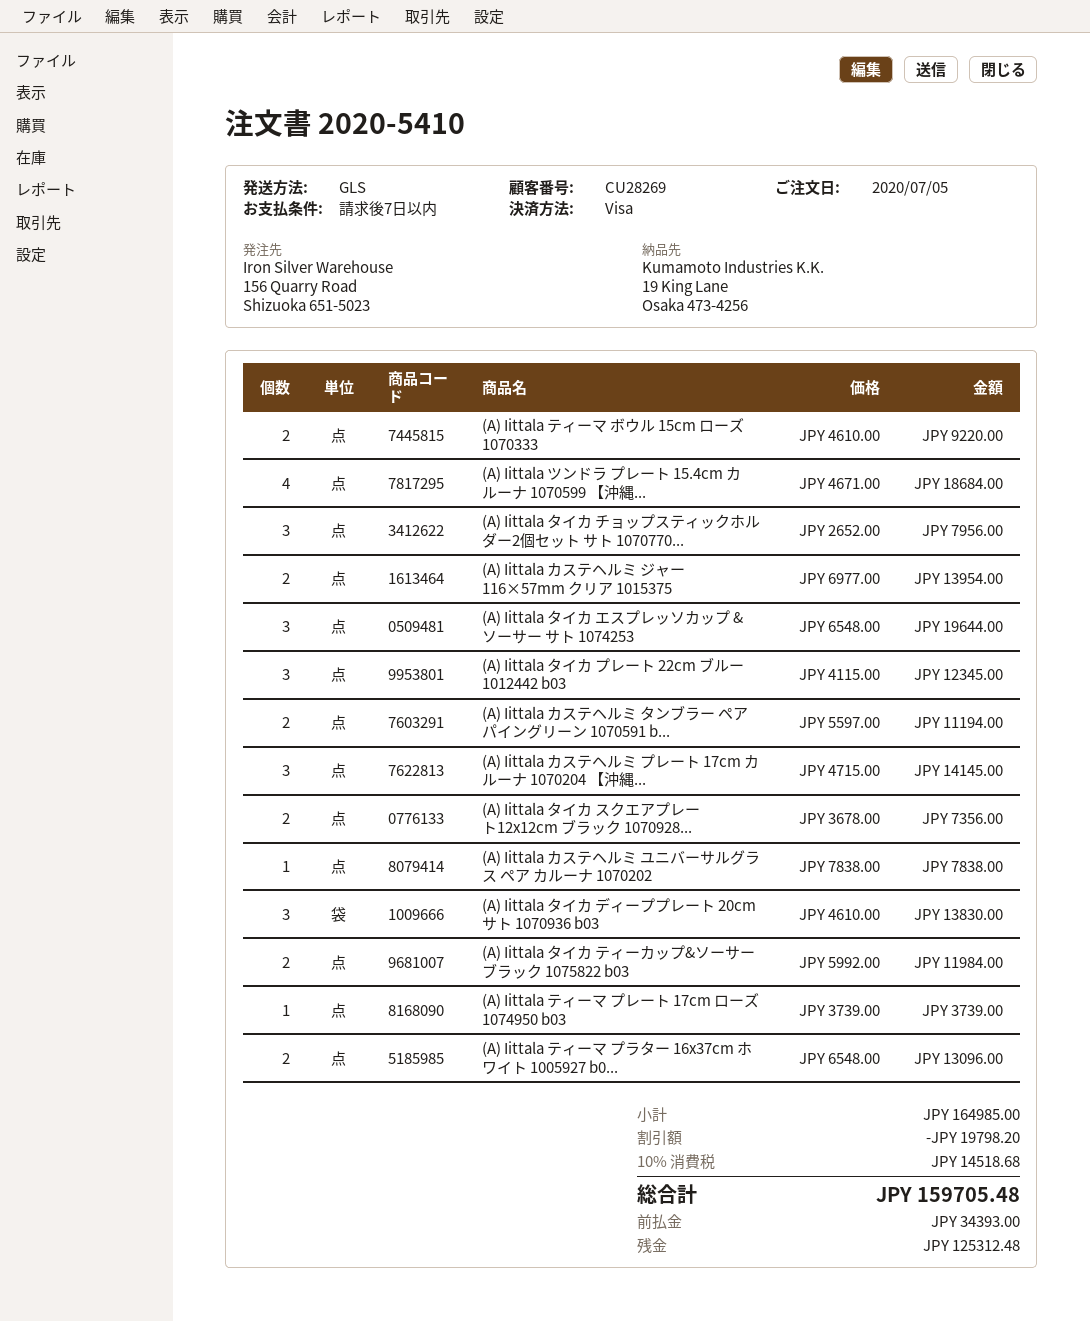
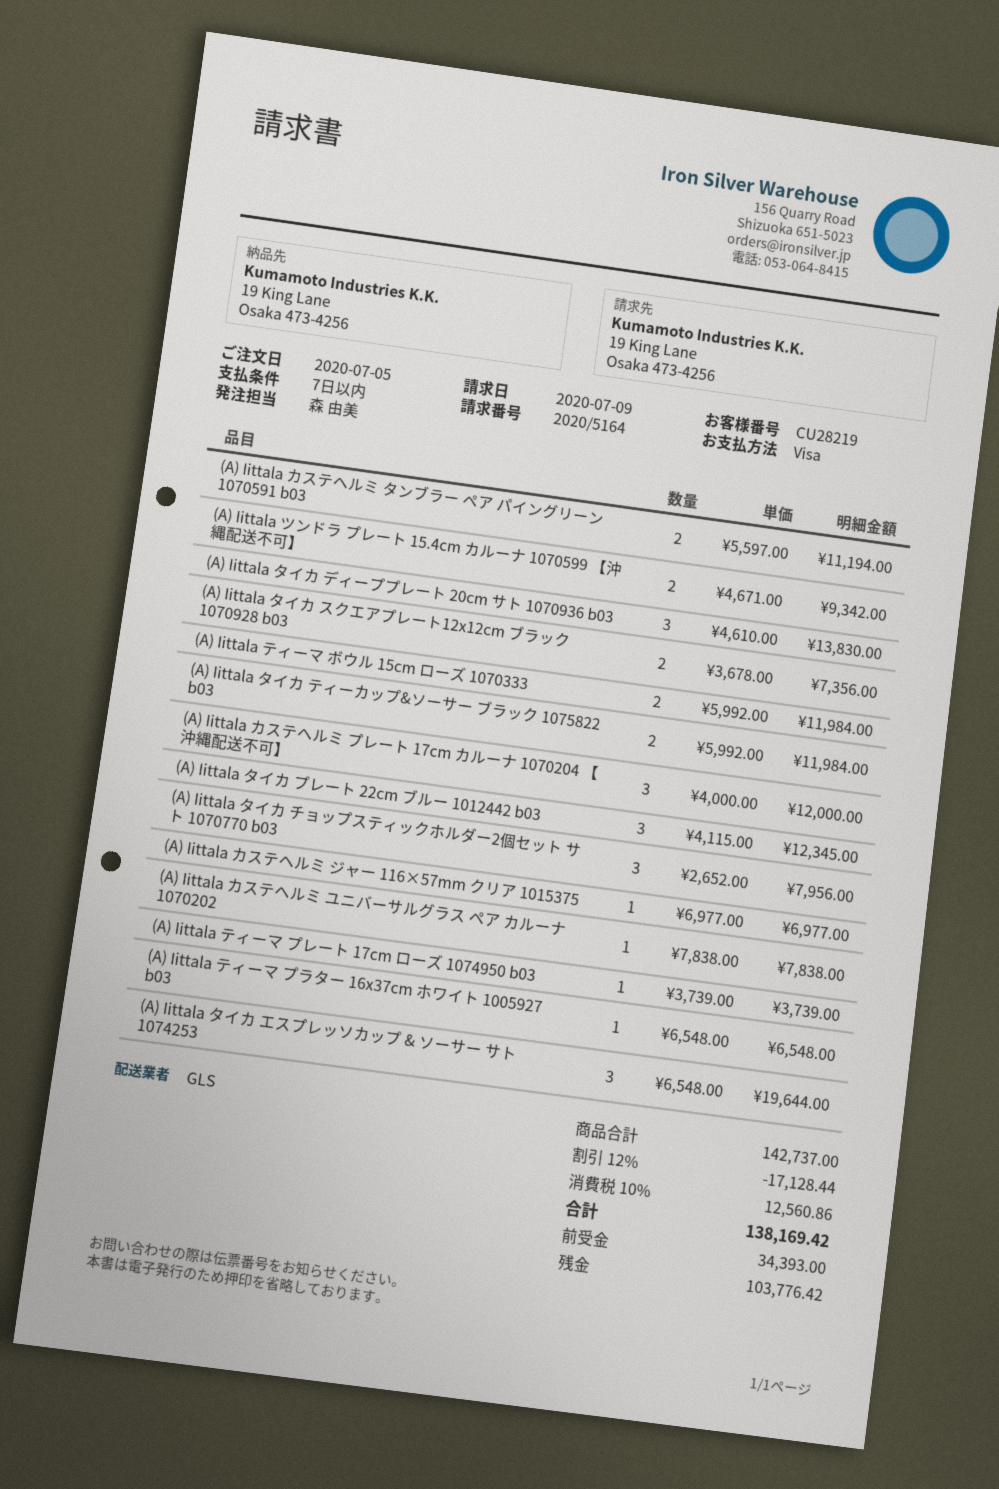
customer number: CU28269 -> CU28219
(A) Iittala ティーマ ボウル 15cm ローズ 1070333: 2 x 4610.00 = 9220.00 -> 2 x 5992.00 = 11984.00
(A) Iittala ツンドラ プレート 15.4cm カルーナ 1070599 【沖縄...: 4 x 4671.00 = 18684.00 -> 2 x 4671.00 = 9342.00
(A) Iittala カステヘルミ ジャー 116×57mm クリア 1015375: 2 x 6977.00 = 13954.00 -> 1 x 6977.00 = 6977.00
(A) Iittala カステヘルミ プレート 17cm カルーナ 1070204 【沖縄...: 3 x 4715.00 = 14145.00 -> 3 x 4000.00 = 12000.00
(A) Iittala ティーマ プラター 16x37cm ホワイト 1005927 b0...: 2 x 6548.00 = 13096.00 -> 1 x 6548.00 = 6548.00
subtotal: 164985.00 -> 142737.00
discount: 19798.20 -> 17128.44
tax: 10% = 14518.68 -> 10% = 12560.86
total: 159705.48 -> 138169.42
balance: 125312.48 -> 103776.42

